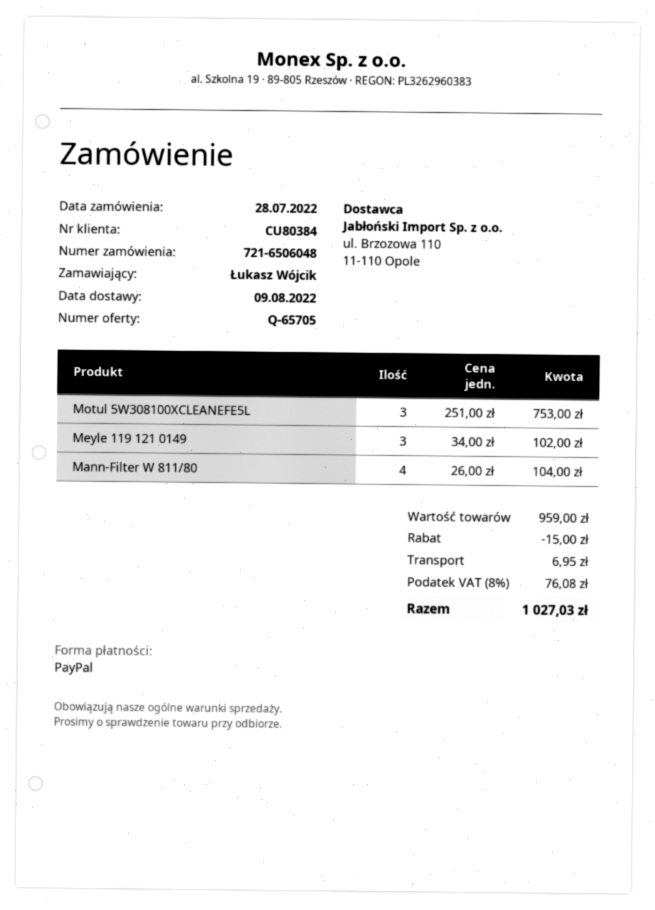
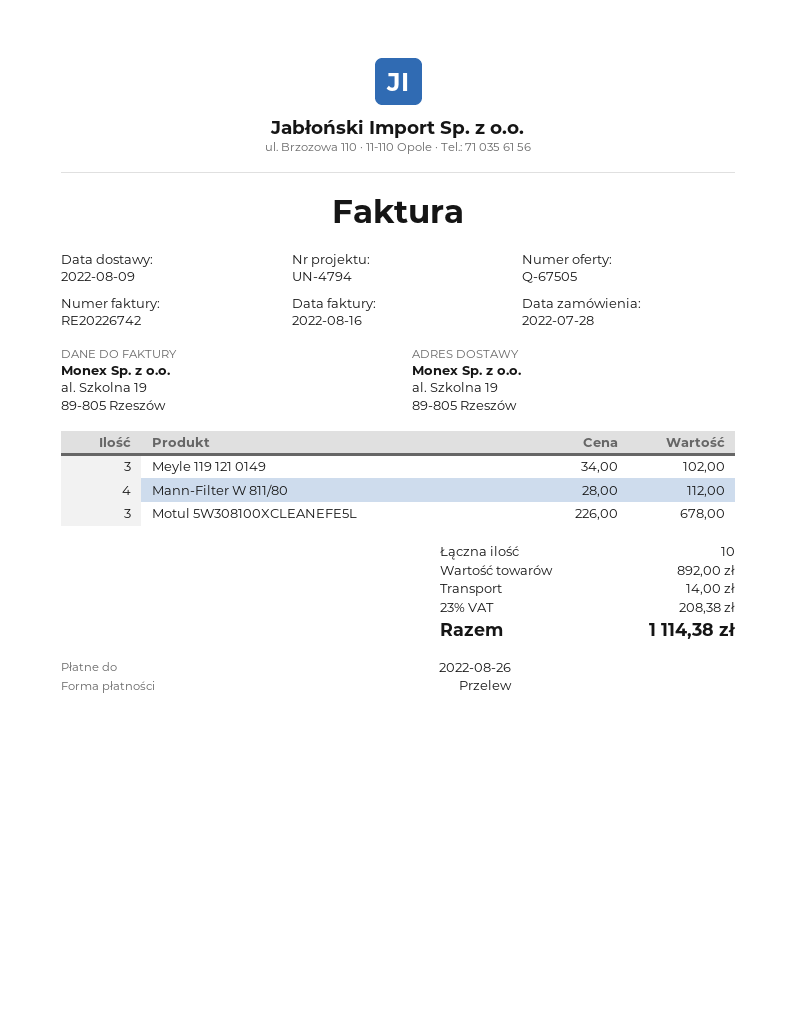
quote number: Q-65705 -> Q-67505
payment method: PayPal -> bank transfer
Motul 5W308100XCLEANEFE5L: 3 x 251.00 = 753.00 -> 3 x 226.00 = 678.00
Mann-Filter W 811/80: 4 x 26.00 = 104.00 -> 4 x 28.00 = 112.00
subtotal: 959.00 -> 892.00
discount: 15.00 -> none
shipping: 6.95 -> 14.00
tax: 8% = 76.08 -> 23% = 208.38
total: 1027.03 -> 1114.38

